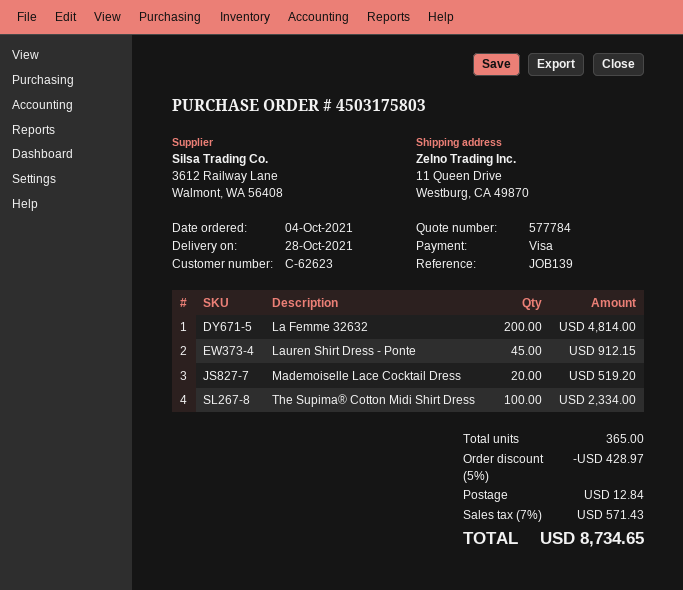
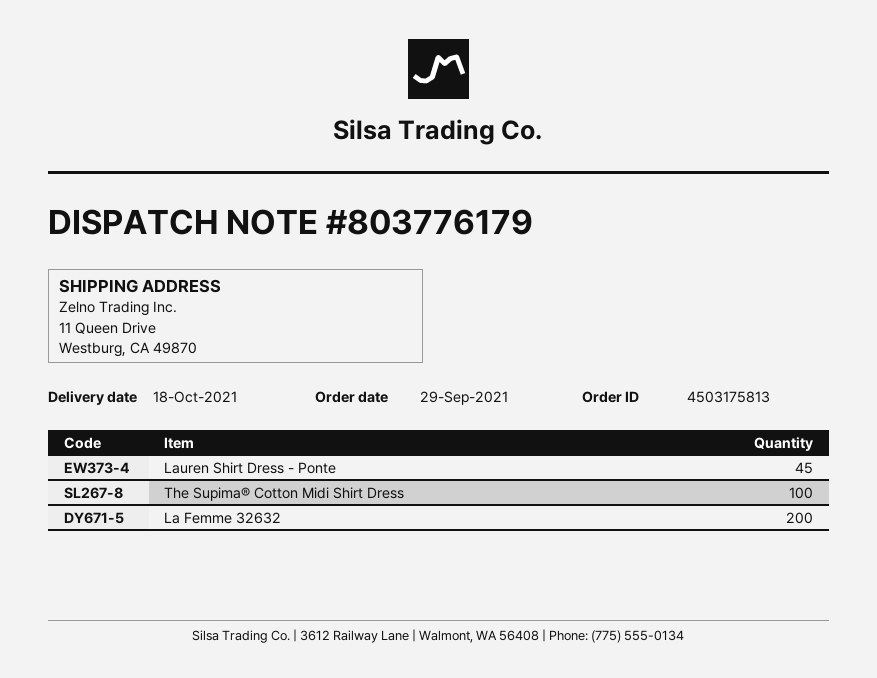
order number: 4503175803 -> 4503175813
order date: 2021-10-04 -> 2021-09-29
delivery date: 2021-10-28 -> 2021-10-18
Mademoiselle Lace Cocktail Dress: 20 -> none

